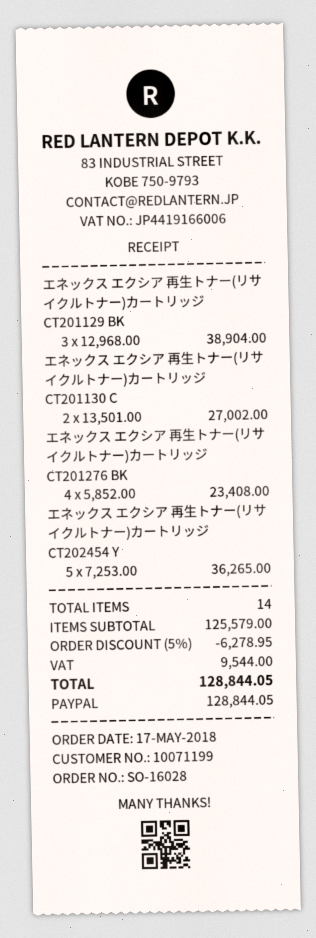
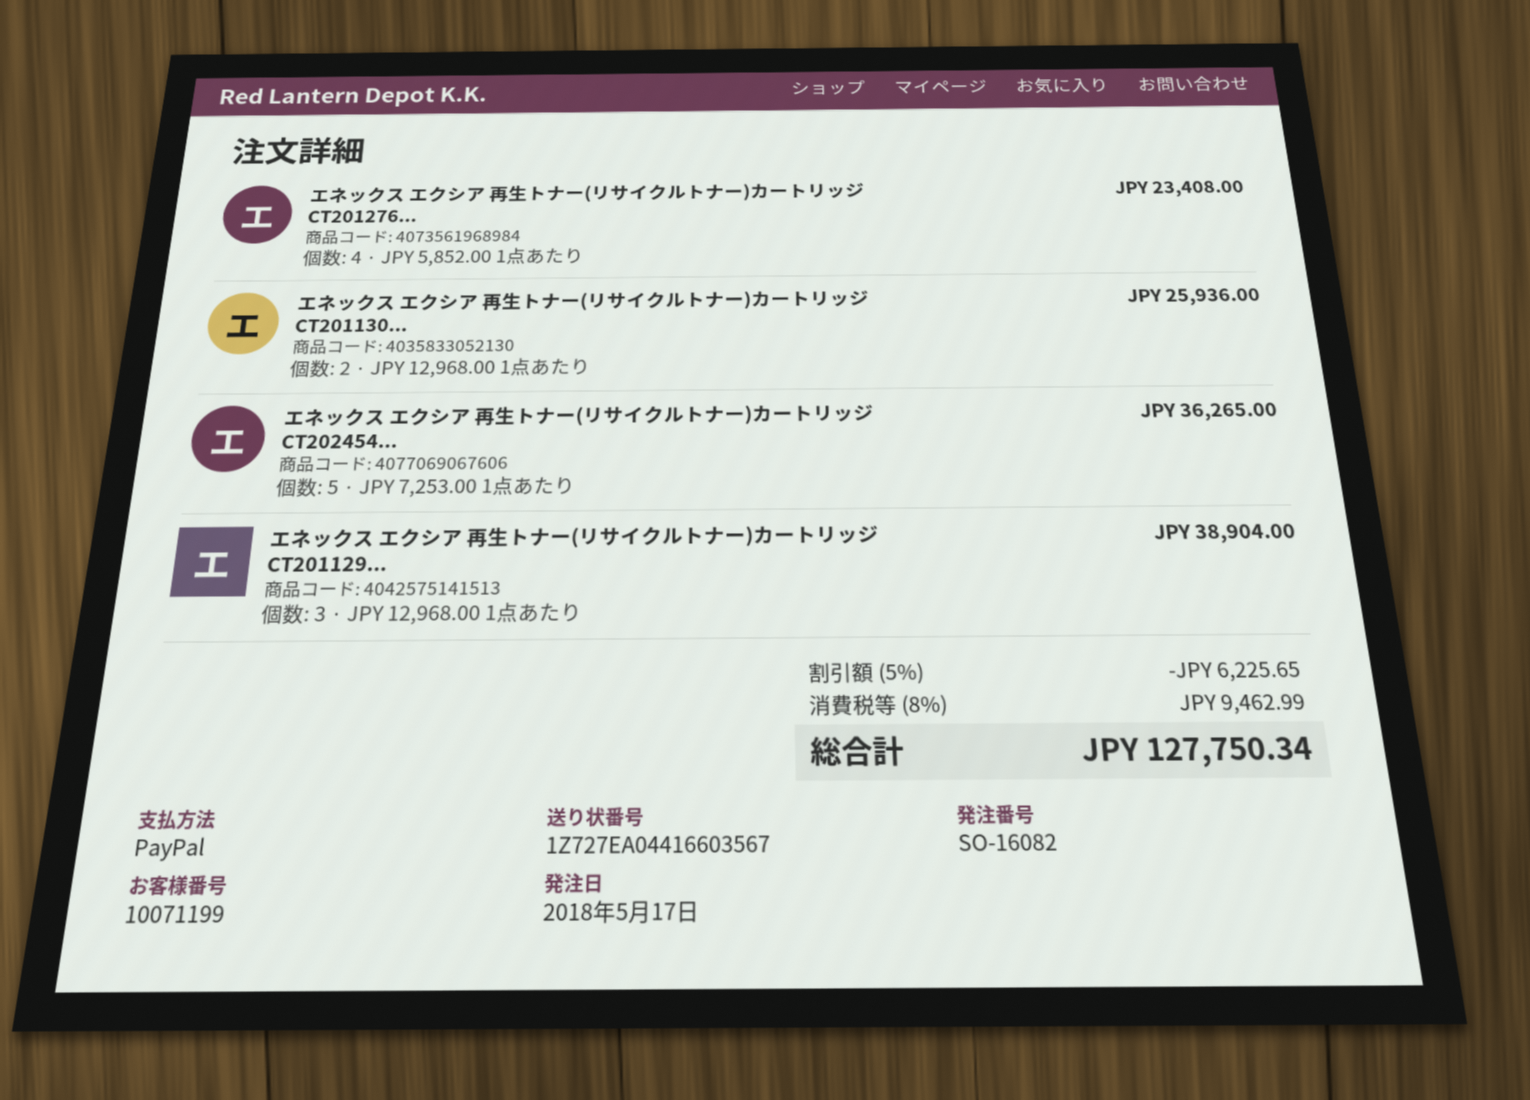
order number: SO-16028 -> SO-16082
エネックス エクシア 再生トナー(リサイクルトナー)カートリッジ CT201130 C: 2 x 13501.00 = 27002.00 -> 2 x 12968.00 = 25936.00
discount: 5% = 6278.95 -> 5% = 6225.65
tax: 9544.00 -> 9462.99
total: 128844.05 -> 127750.34

